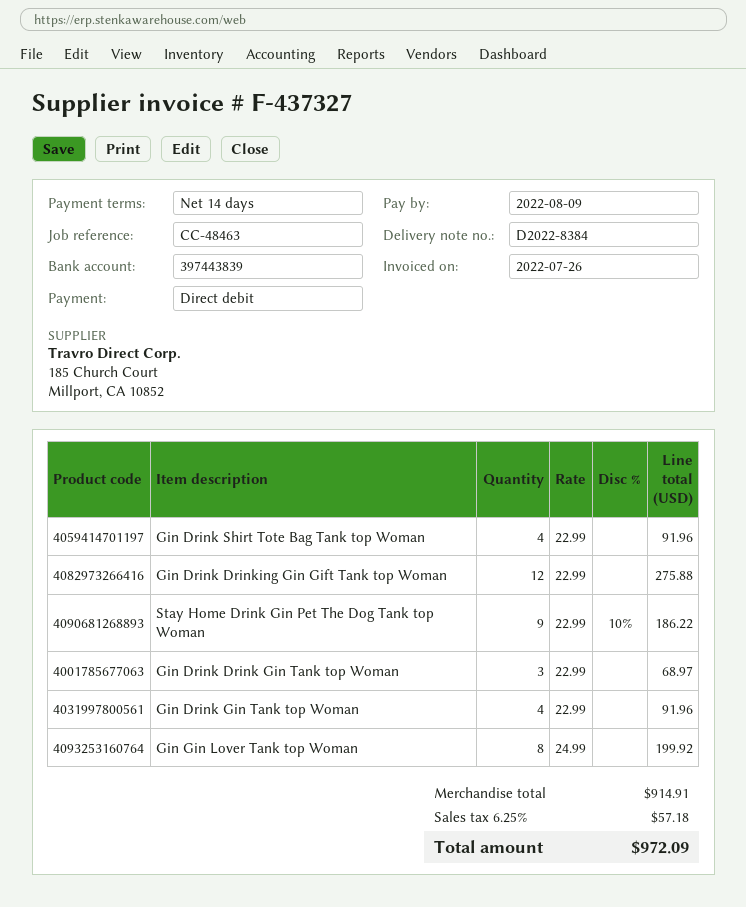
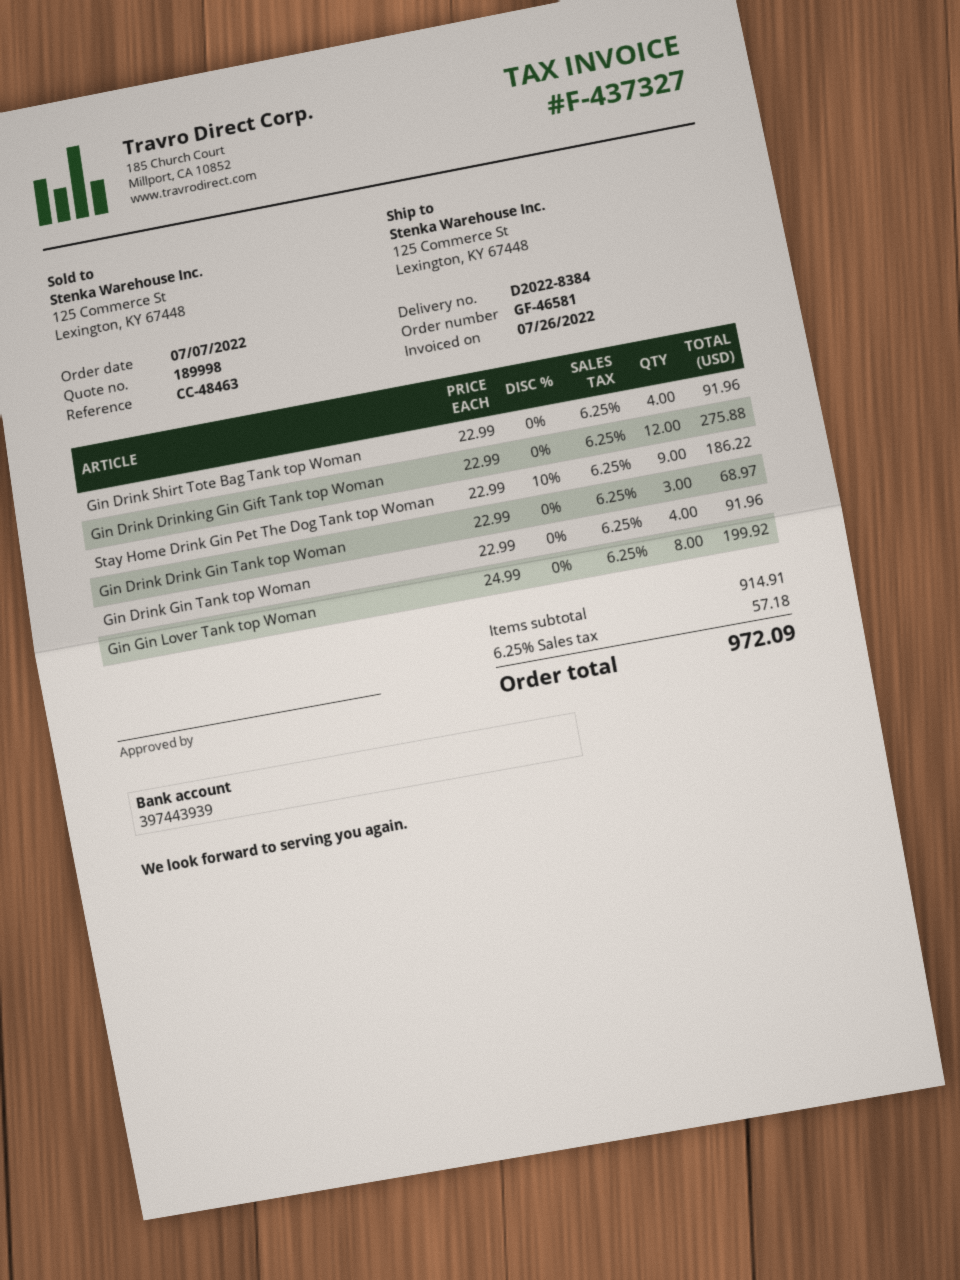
bank account: 397443839 -> 397443939

